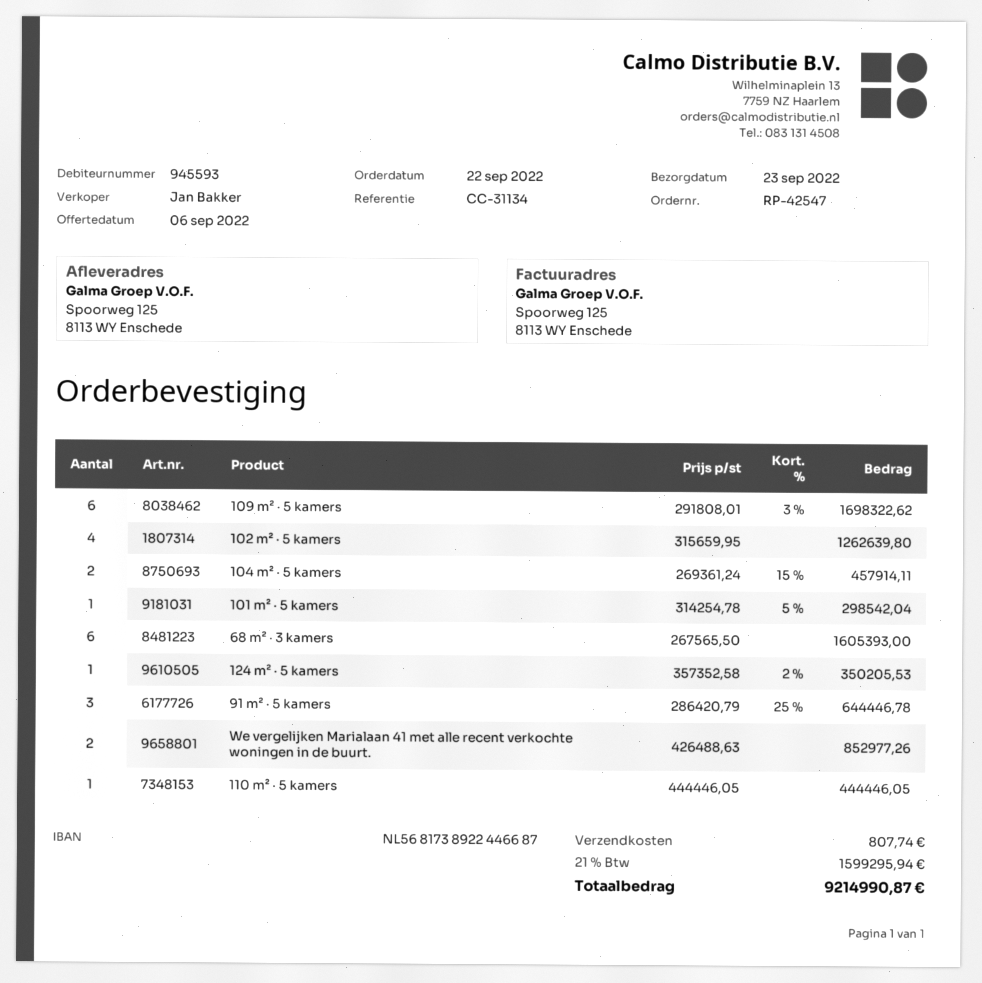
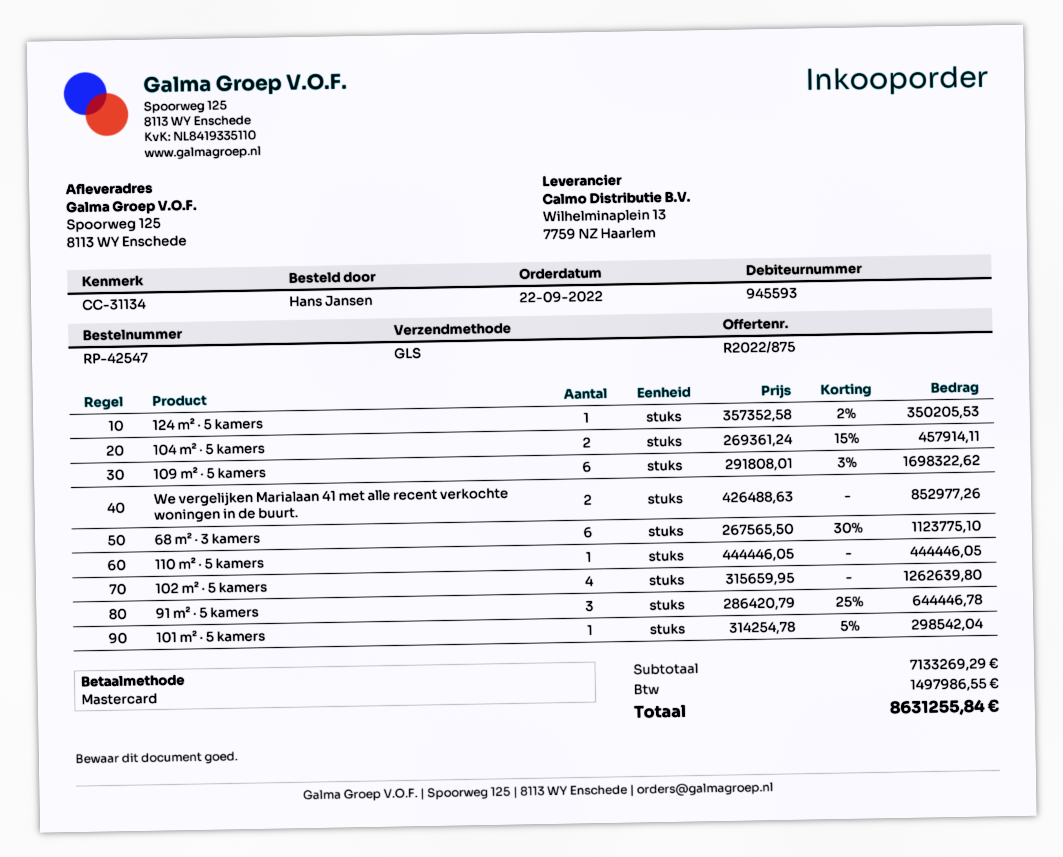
68 m² · 3 kamers: 6 x 267565.50 = 1605393.00 -> 6 x 267565.50 - 30% = 1123775.10
shipping: 807.74 -> none
tax: 1599295.94 -> 1497986.55
total: 9214990.87 -> 8631255.84

